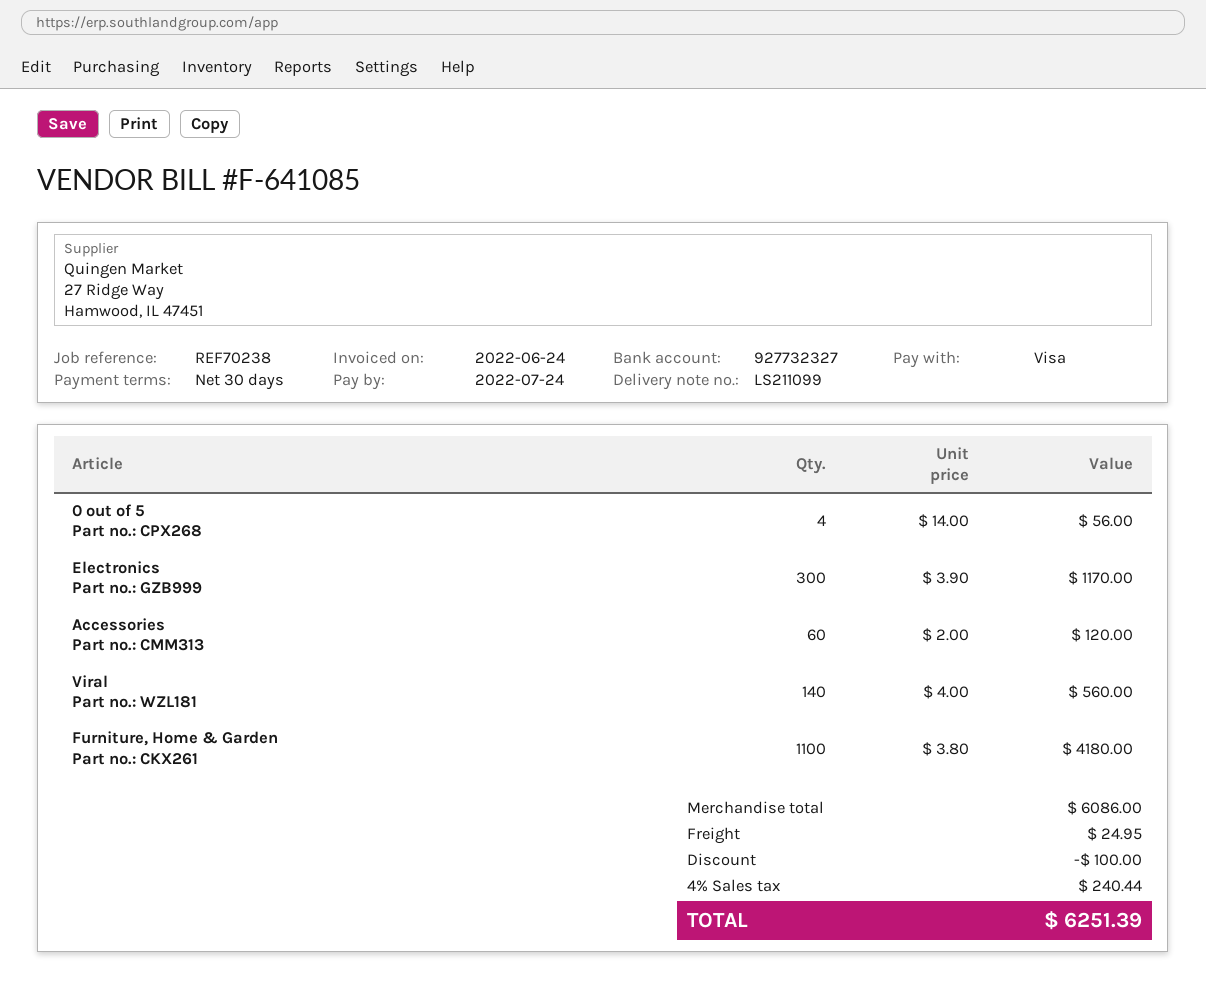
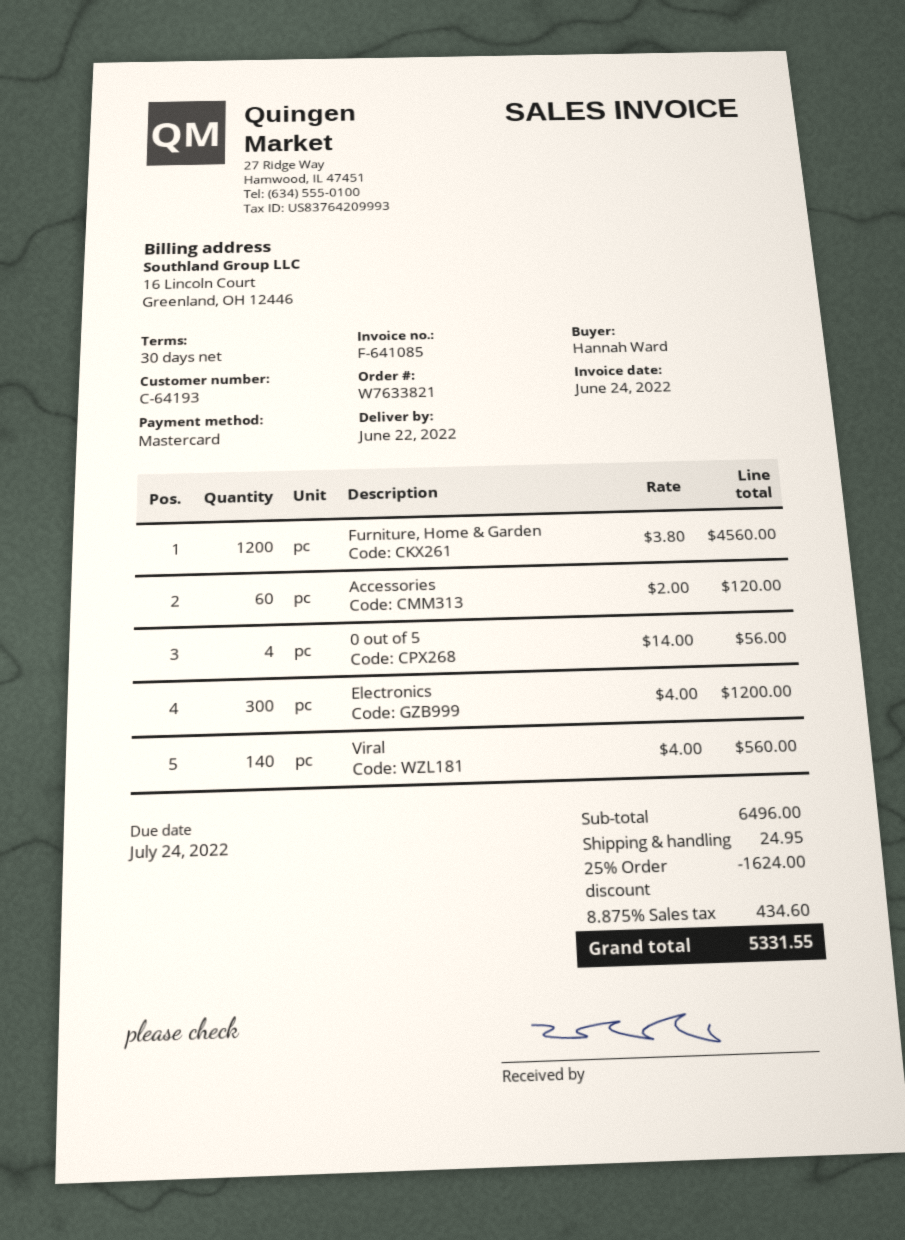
payment method: Visa -> Mastercard
Electronics: 300 x 3.90 = 1170.00 -> 300 x 4.00 = 1200.00
Furniture, Home & Garden: 1100 x 3.80 = 4180.00 -> 1200 x 3.80 = 4560.00
subtotal: 6086.00 -> 6496.00
discount: 100.00 -> 1624.00
tax: 4% = 240.44 -> 8.875% = 434.60
total: 6251.39 -> 5331.55

